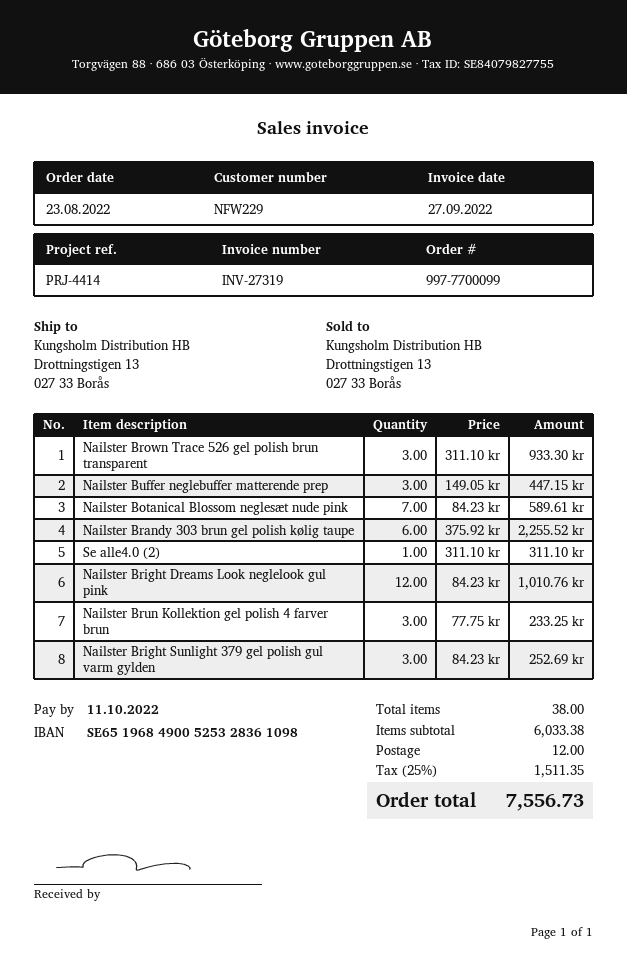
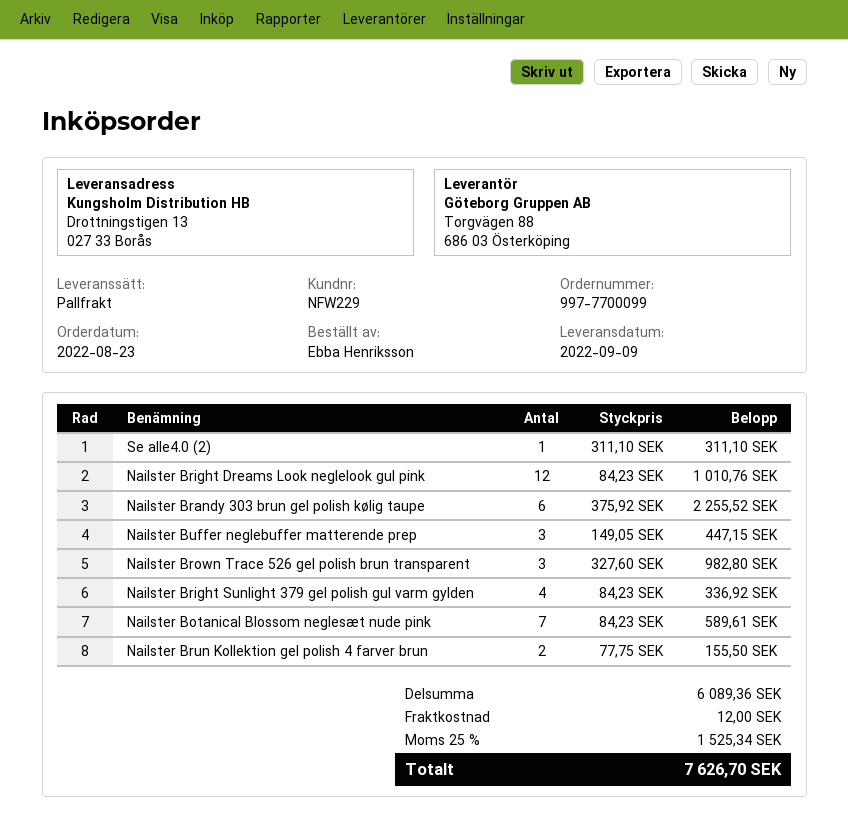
Nailster Brown Trace 526 gel polish brun transparent: 3 x 311.10 = 933.30 -> 3 x 327.60 = 982.80
Nailster Brun Kollektion gel polish 4 farver brun: 3 x 77.75 = 233.25 -> 2 x 77.75 = 155.50
Nailster Bright Sunlight 379 gel polish gul varm gylden: 3 x 84.23 = 252.69 -> 4 x 84.23 = 336.92
subtotal: 6033.38 -> 6089.36
tax: 25% = 1511.35 -> 25% = 1525.34
total: 7556.73 -> 7626.70

